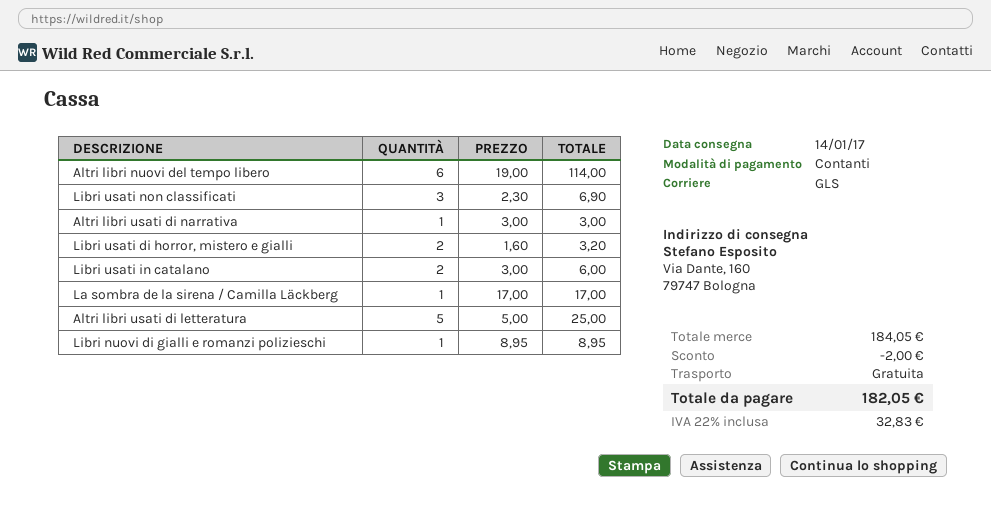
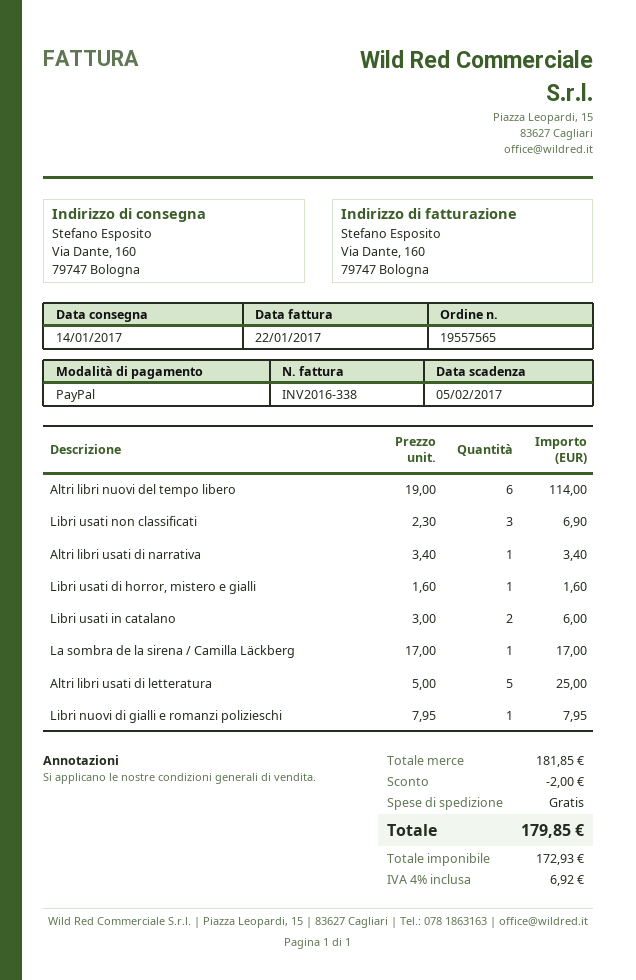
payment method: cash -> PayPal
Altri libri usati di narrativa: 1 x 3.00 = 3.00 -> 1 x 3.40 = 3.40
Libri usati di horror, mistero e gialli: 2 x 1.60 = 3.20 -> 1 x 1.60 = 1.60
Libri nuovi di gialli e romanzi polizieschi: 1 x 8.95 = 8.95 -> 1 x 7.95 = 7.95
subtotal: 184.05 -> 181.85
tax: 22% = 32.83 -> 4% = 6.92
total: 182.05 -> 179.85

